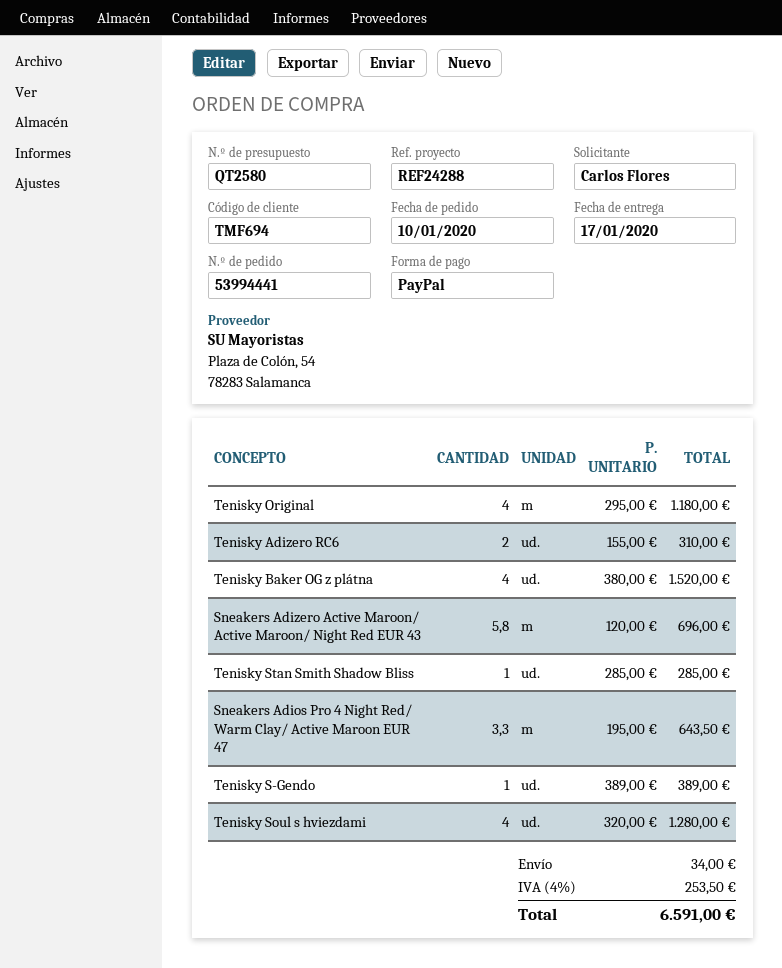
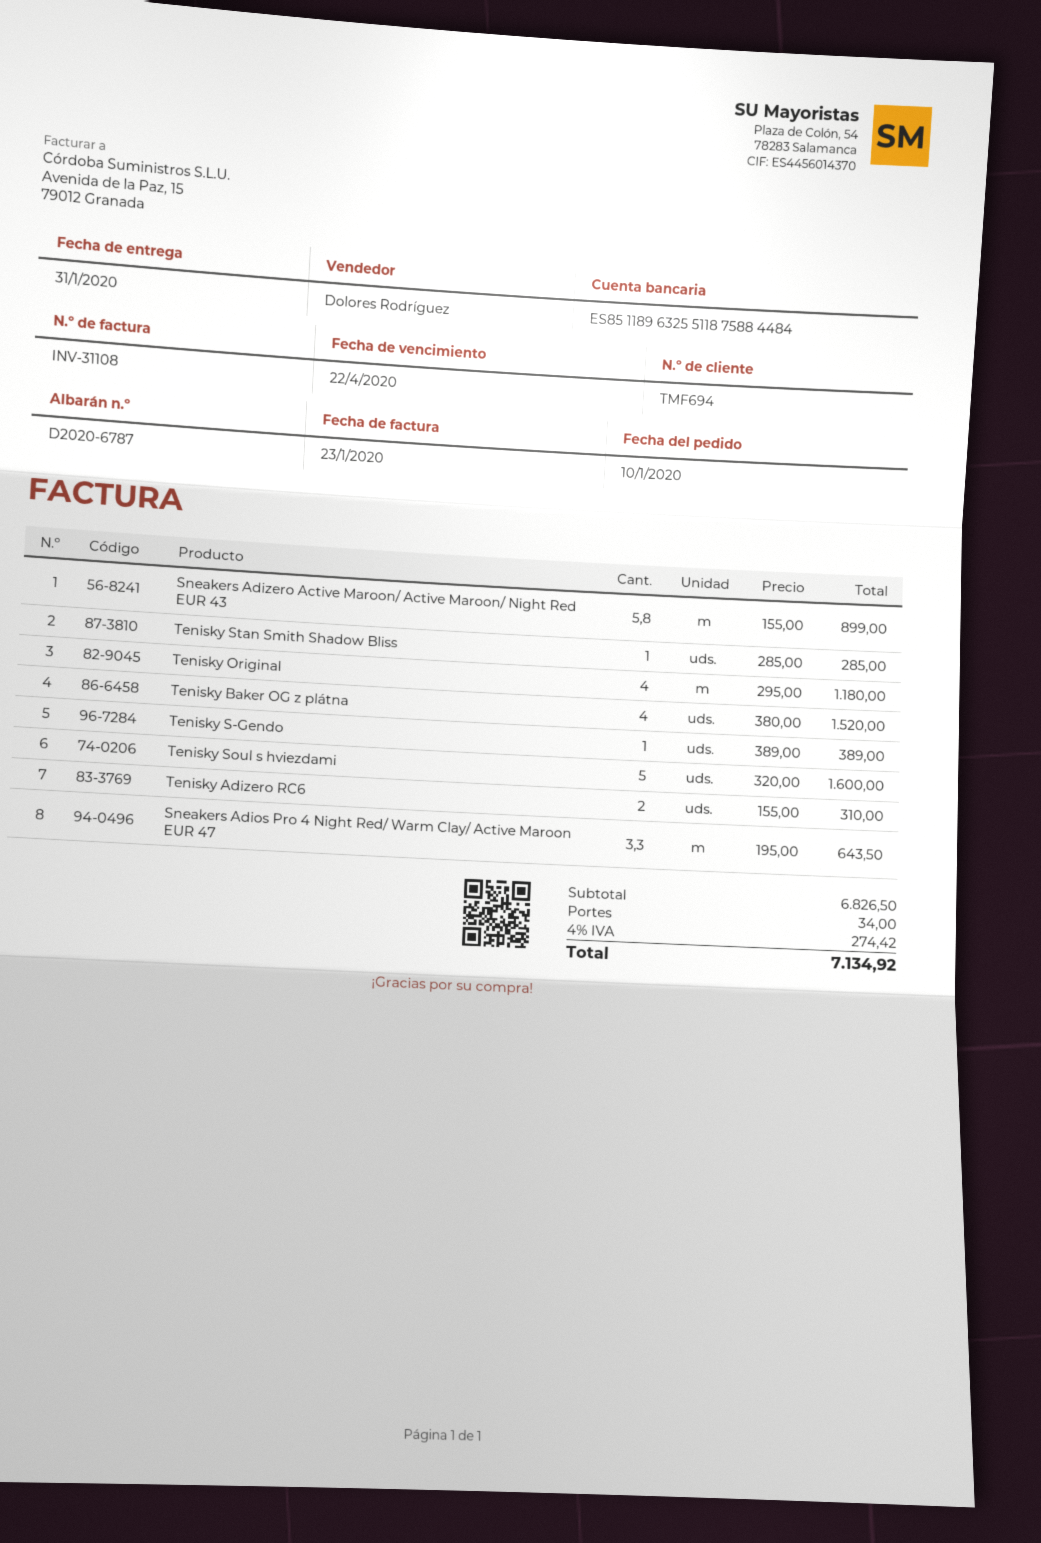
delivery date: 2020-01-17 -> 2020-01-31
Sneakers Adizero Active Maroon/ Active Maroon/ Night Red EUR 43: 5.8 x 120.00 = 696.00 -> 5.8 x 155.00 = 899.00
Tenisky Soul s hviezdami: 4 x 320.00 = 1280.00 -> 5 x 320.00 = 1600.00
tax: 4% = 253.50 -> 4% = 274.42
total: 6591.00 -> 7134.92

